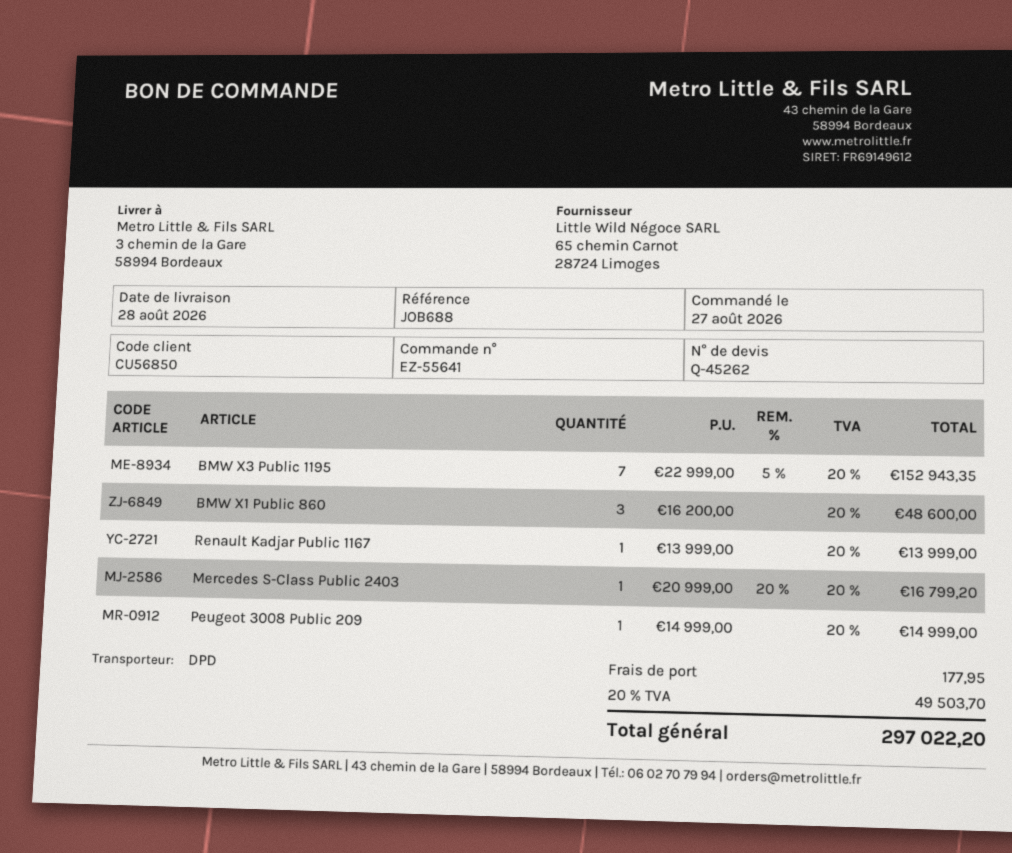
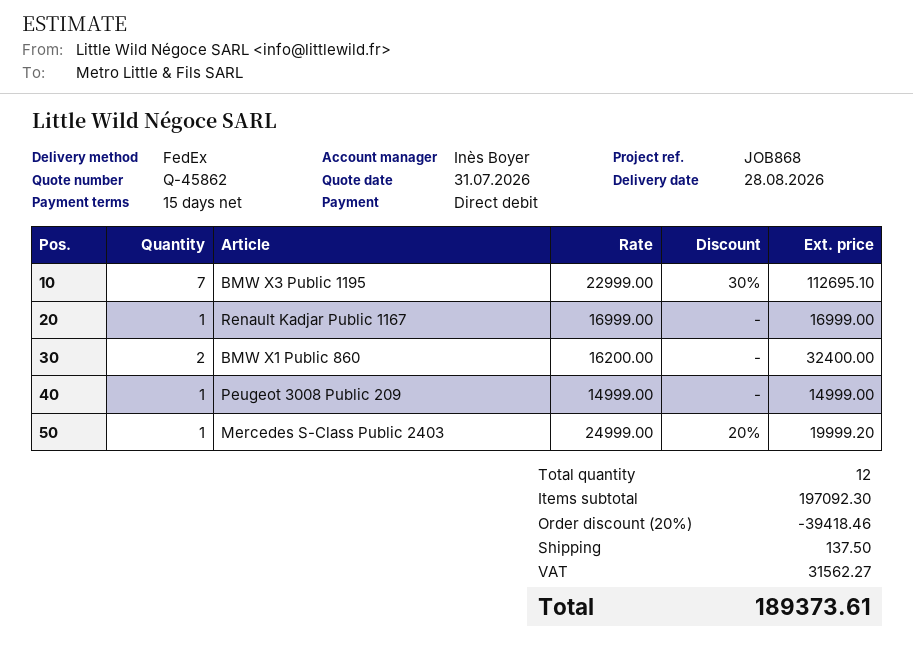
quote number: Q-45262 -> Q-45862
reference: JOB688 -> JOB868
shipping method: DPD -> FedEx
BMW X3 Public 1195: 7 x 22999.00 - 5% = 152943.35 -> 7 x 22999.00 - 30% = 112695.10
BMW X1 Public 860: 3 x 16200.00 = 48600.00 -> 2 x 16200.00 = 32400.00
Renault Kadjar Public 1167: 1 x 13999.00 = 13999.00 -> 1 x 16999.00 = 16999.00
Mercedes S-Class Public 2403: 1 x 20999.00 - 20% = 16799.20 -> 1 x 24999.00 - 20% = 19999.20
discount: none -> 20% = 39418.46
shipping: 177.95 -> 137.50
tax: 49503.70 -> 31562.27
total: 297022.20 -> 189373.61

